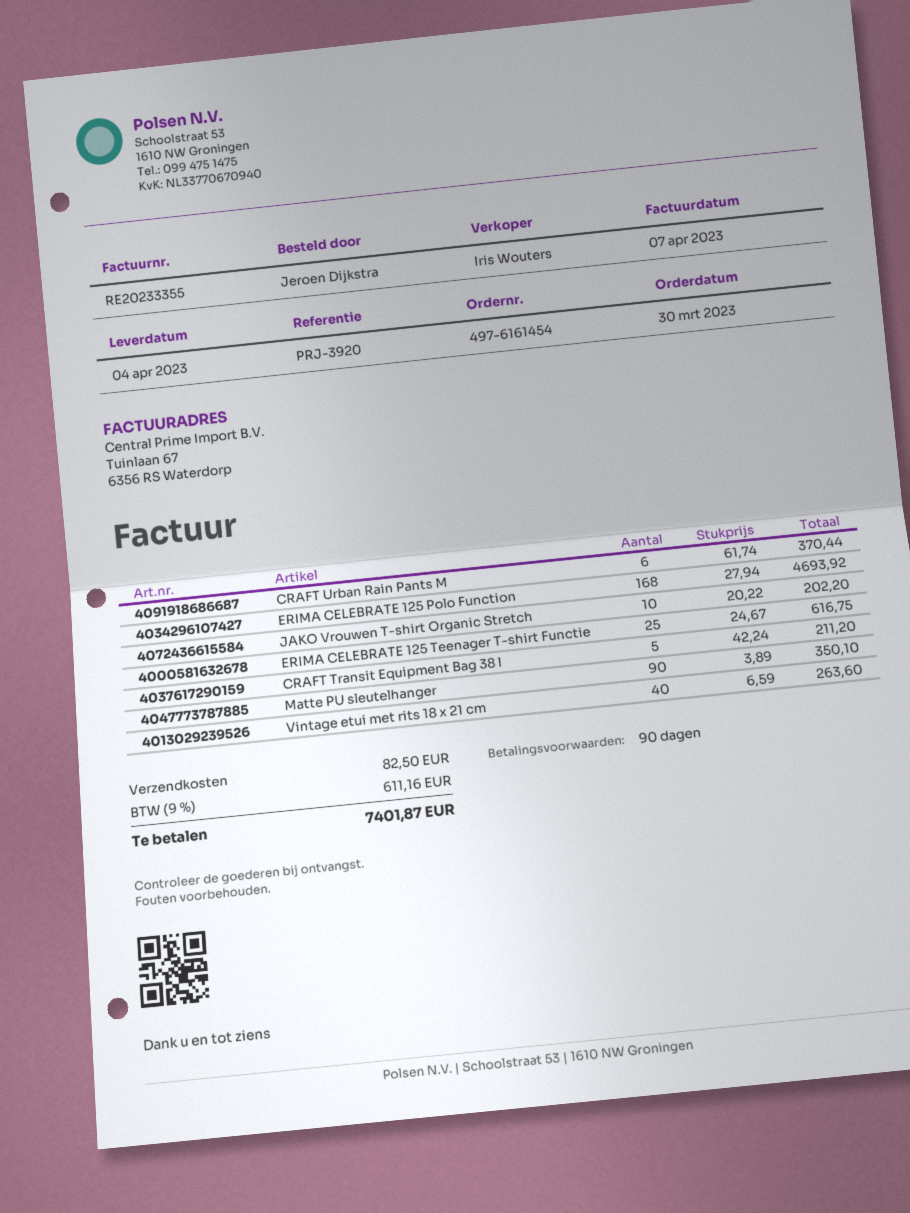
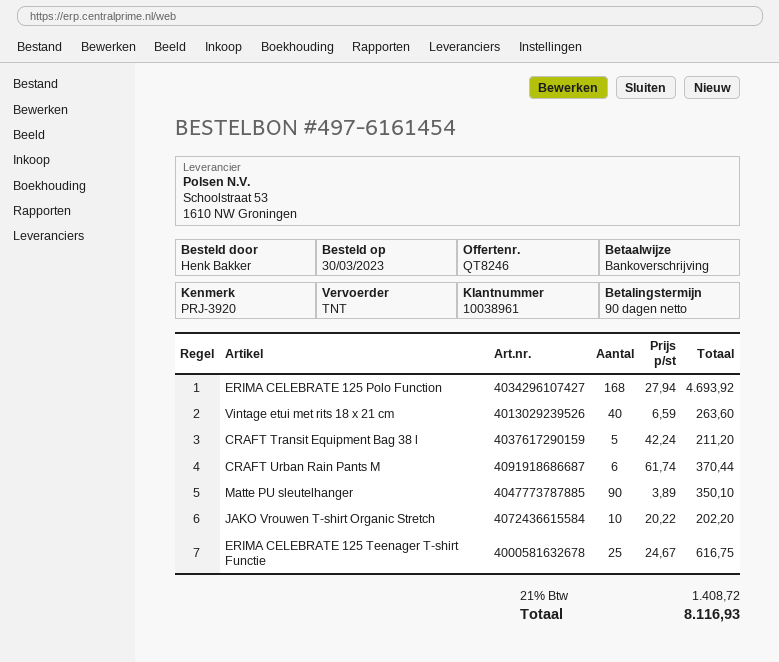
ordered by: Jeroen Dijkstra -> Henk Bakker
shipping: 82.50 -> none
tax: 9% = 611.16 -> 21% = 1408.72
total: 7401.87 -> 8116.93

